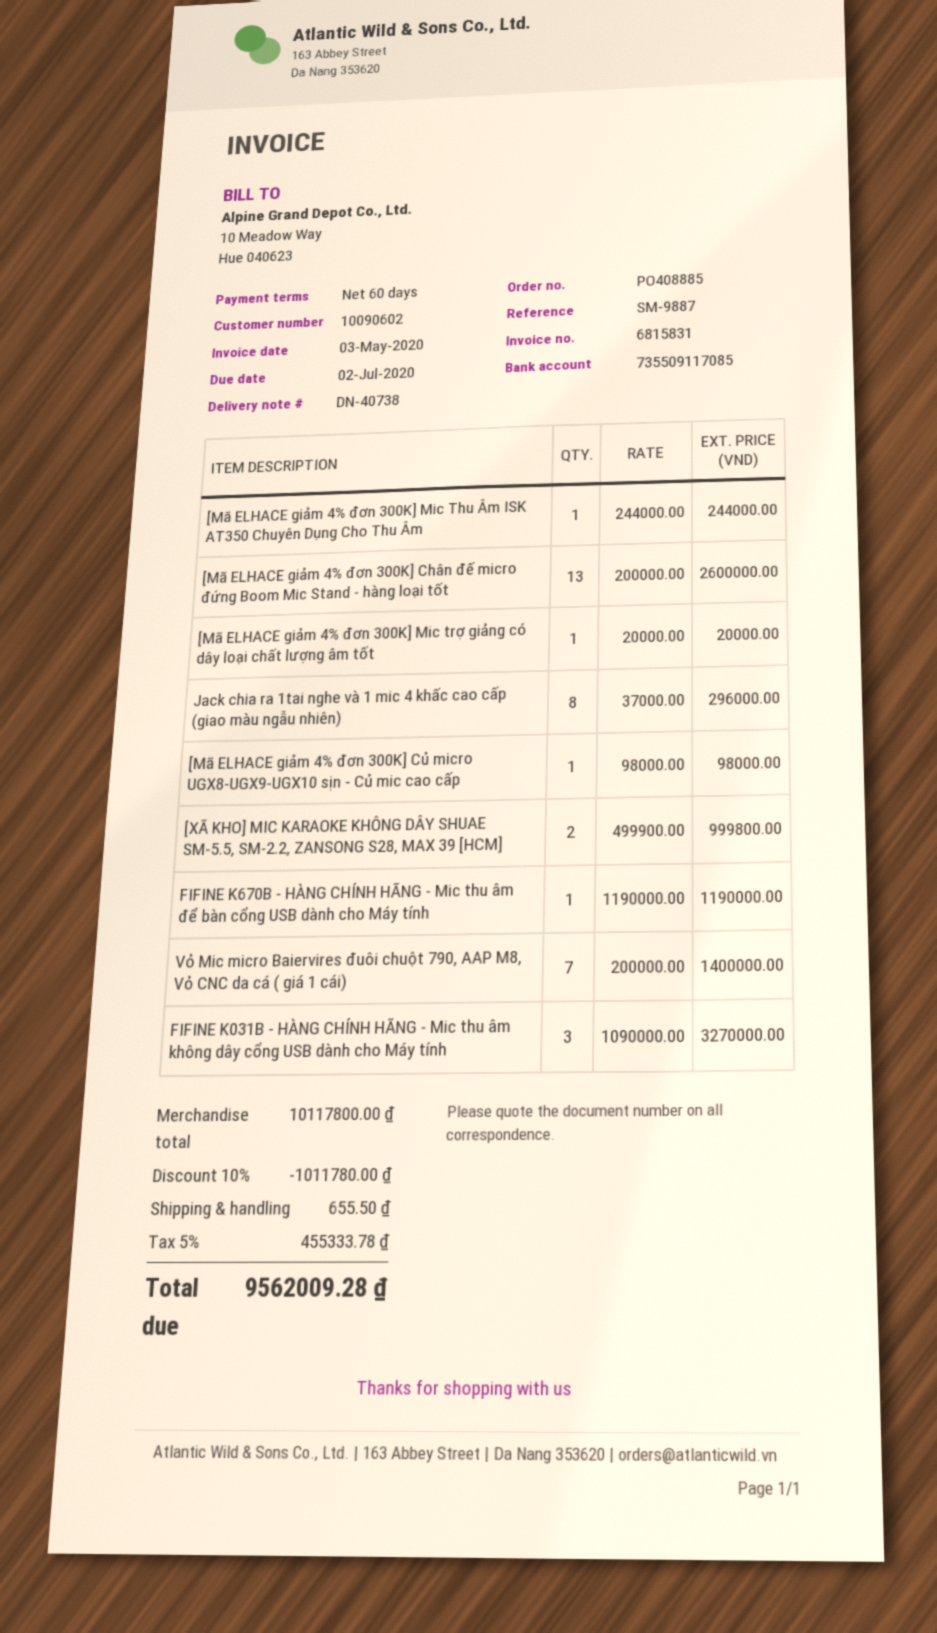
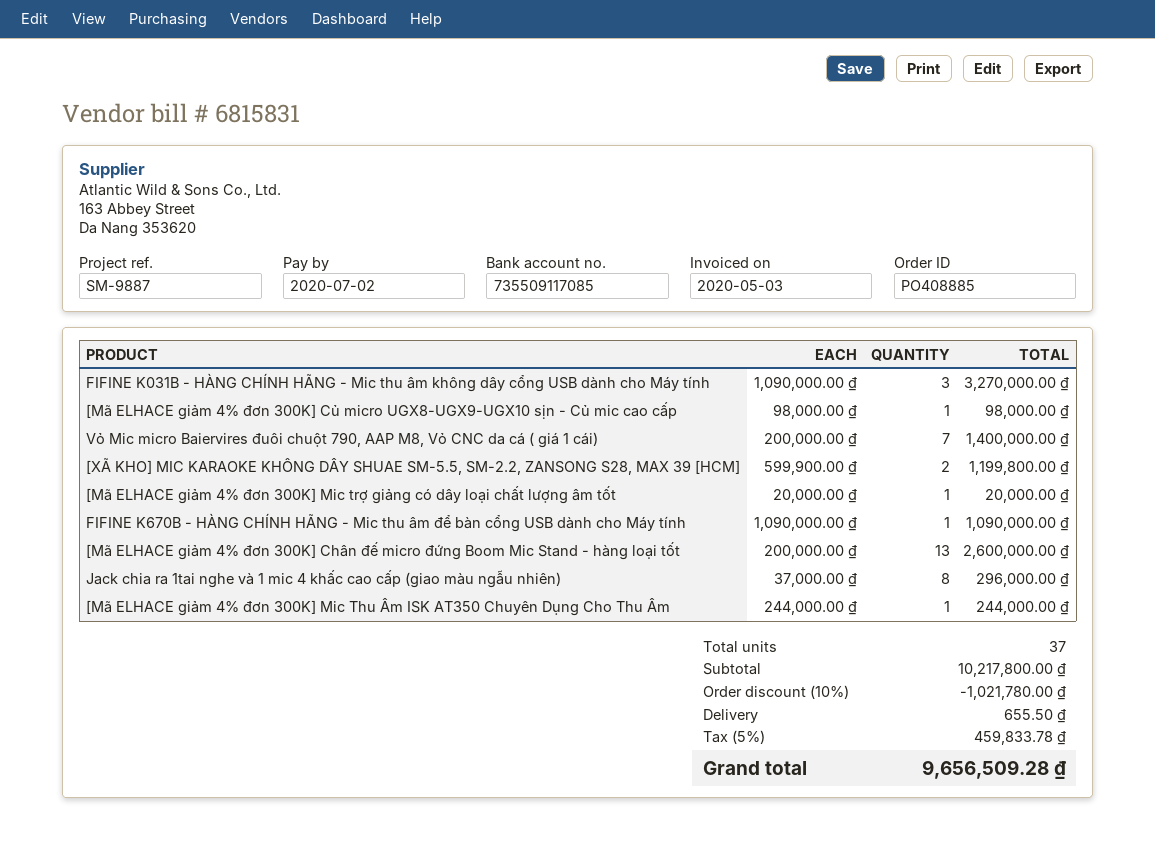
[XÃ KHO] MIC KARAOKE KHÔNG DÂY SHUAE SM-5.5, SM-2.2, ZANSONG S28, MAX 39 [HCM]: 2 x 499900.00 = 999800.00 -> 2 x 599900.00 = 1199800.00
FIFINE K670B - HÀNG CHÍNH HÃNG - Mic thu âm để bàn cổng USB dành cho Máy tính: 1 x 1190000.00 = 1190000.00 -> 1 x 1090000.00 = 1090000.00
subtotal: 10117800.00 -> 10217800.00
discount: 10% = 1011780.00 -> 10% = 1021780.00
tax: 5% = 455333.78 -> 5% = 459833.78
total: 9562009.28 -> 9656509.28

